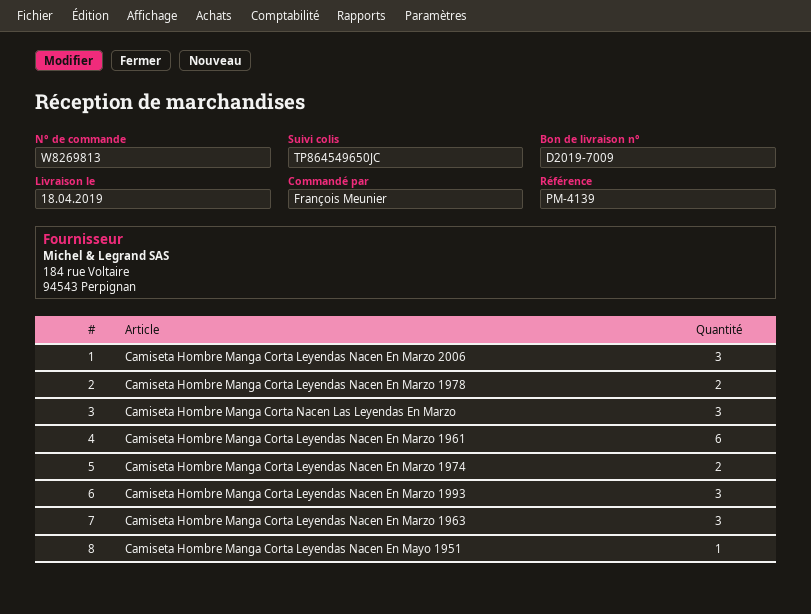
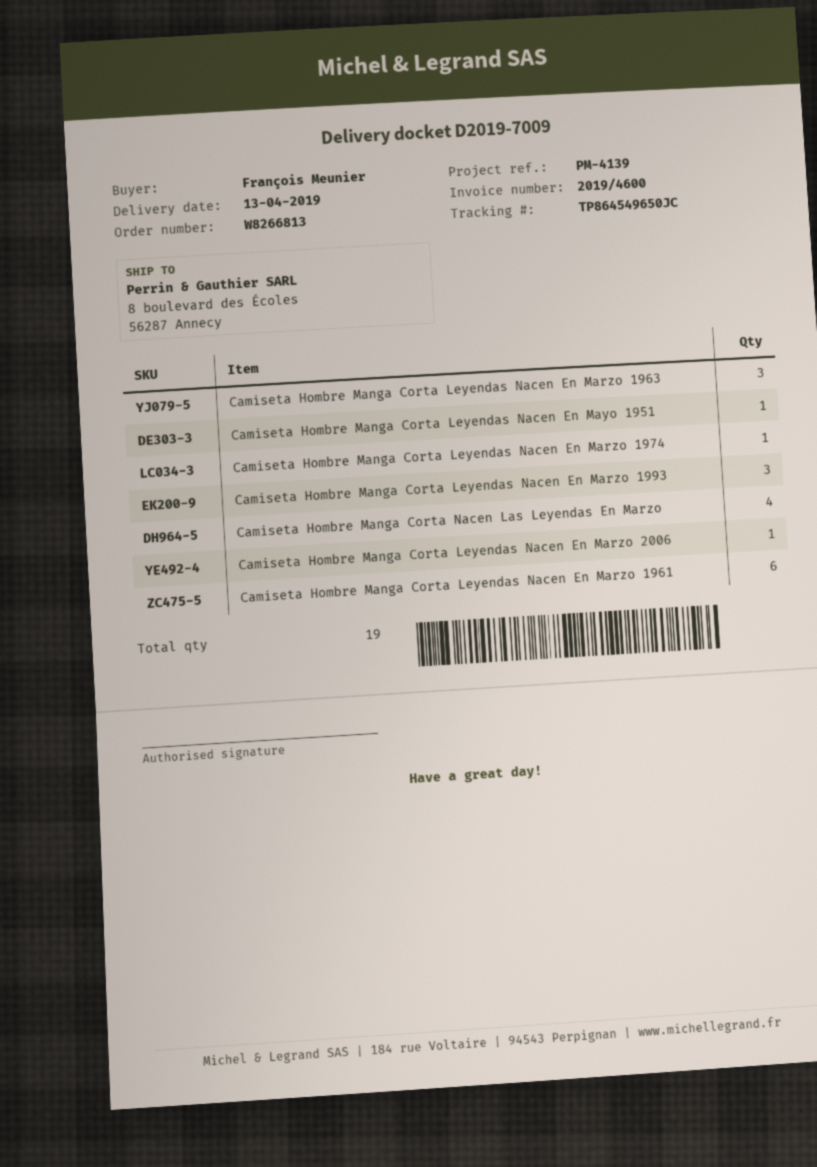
order number: W8269813 -> W8266813
delivery date: 2019-04-18 -> 2019-04-13
Camiseta Hombre Manga Corta Leyendas Nacen En Marzo 2006: 3 -> 1
Camiseta Hombre Manga Corta Leyendas Nacen En Marzo 1978: 2 -> none
Camiseta Hombre Manga Corta Nacen Las Leyendas En Marzo: 3 -> 4
Camiseta Hombre Manga Corta Leyendas Nacen En Marzo 1974: 2 -> 1

